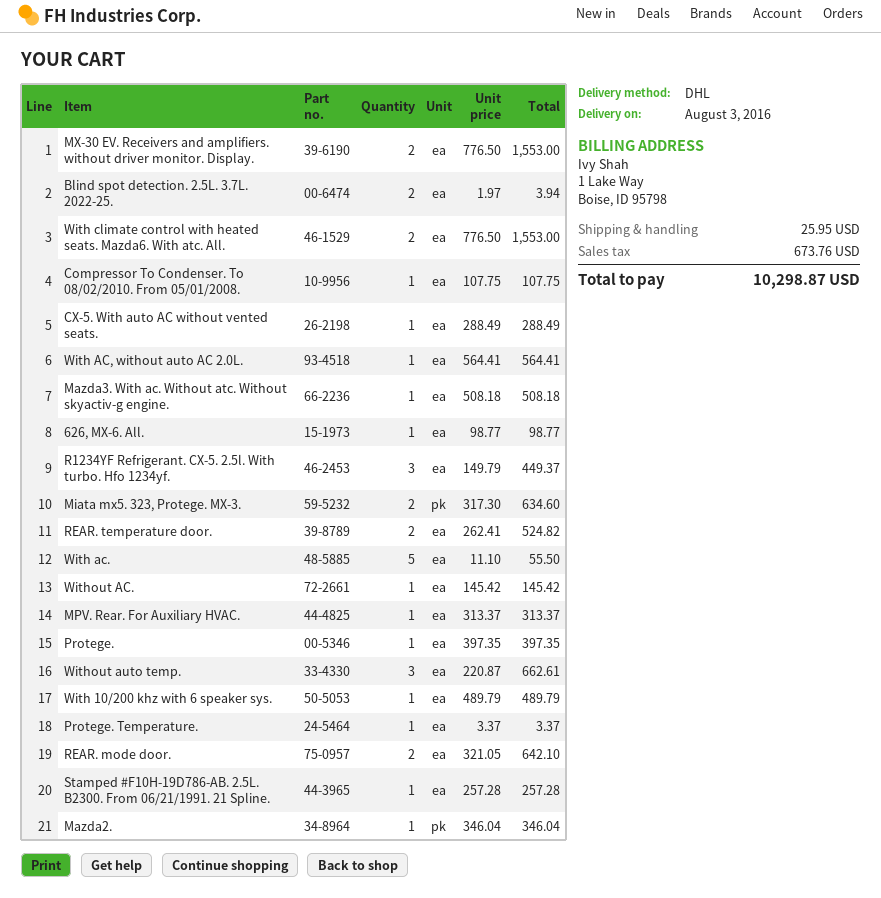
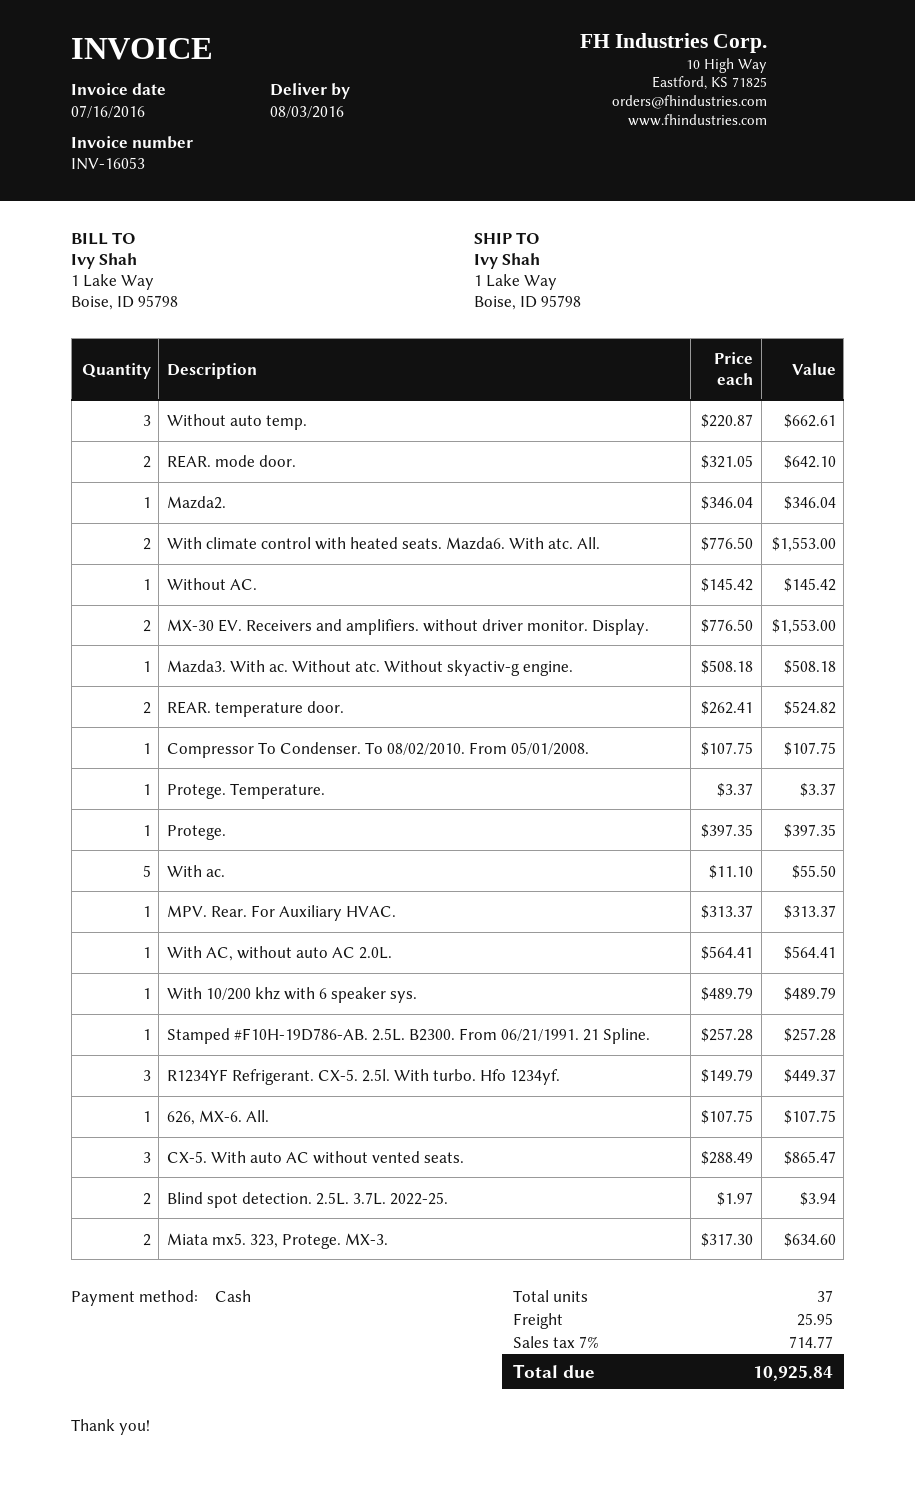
CX-5. With auto AC without vented seats.: 1 x 288.49 = 288.49 -> 3 x 288.49 = 865.47
626, MX-6. All.: 1 x 98.77 = 98.77 -> 1 x 107.75 = 107.75
tax: 673.76 -> 714.77
total: 10298.87 -> 10925.84

